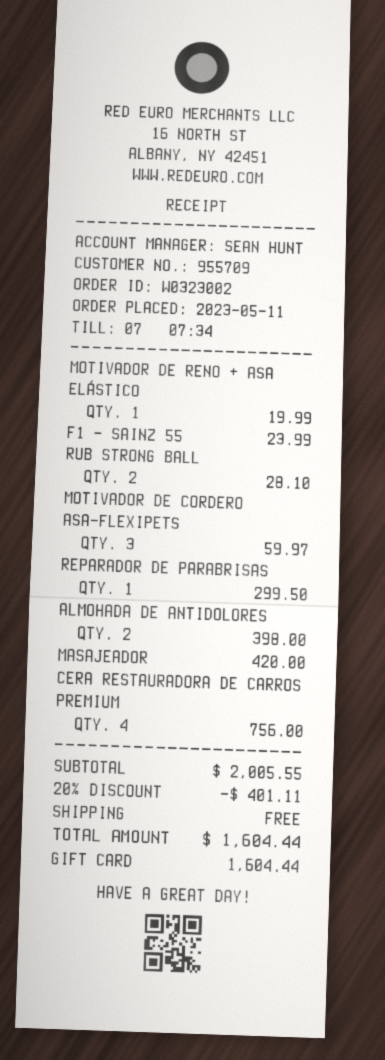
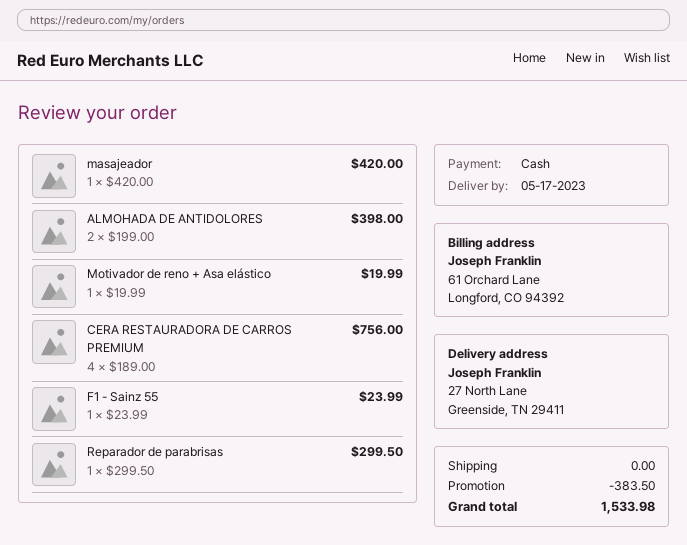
payment method: gift card -> cash
RUB STRONG BALL: 2 for 28.10 -> none
MOTIVADOR DE CORDERO ASA-FLEXIPETS: 3 for 59.97 -> none
discount: 401.11 -> 383.50
total: 1604.44 -> 1533.98

